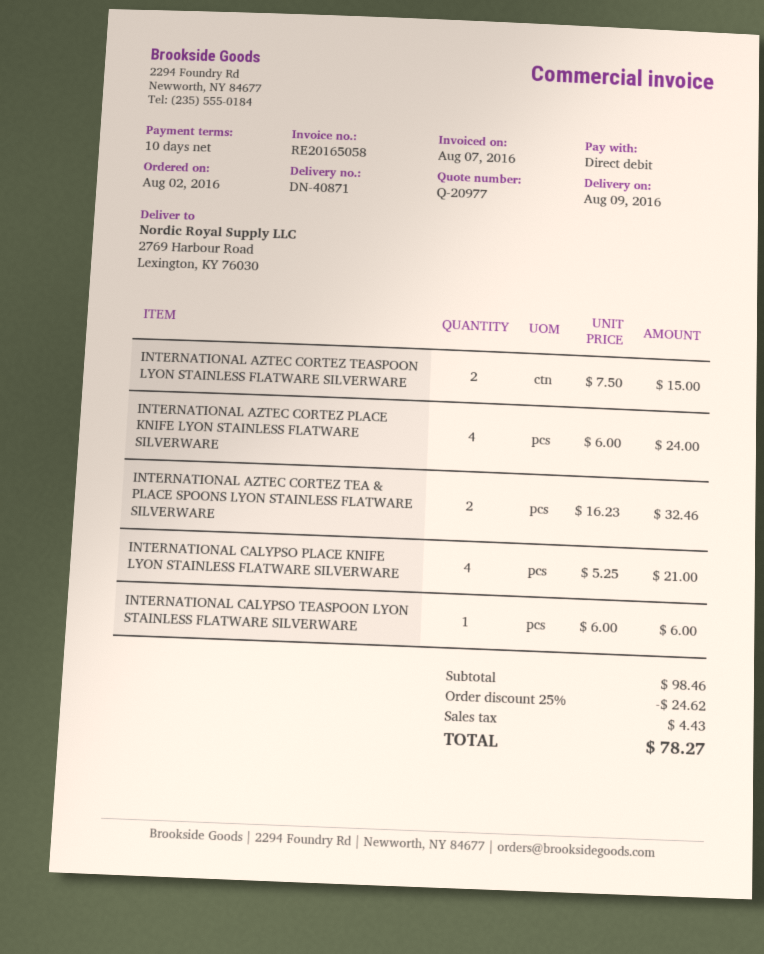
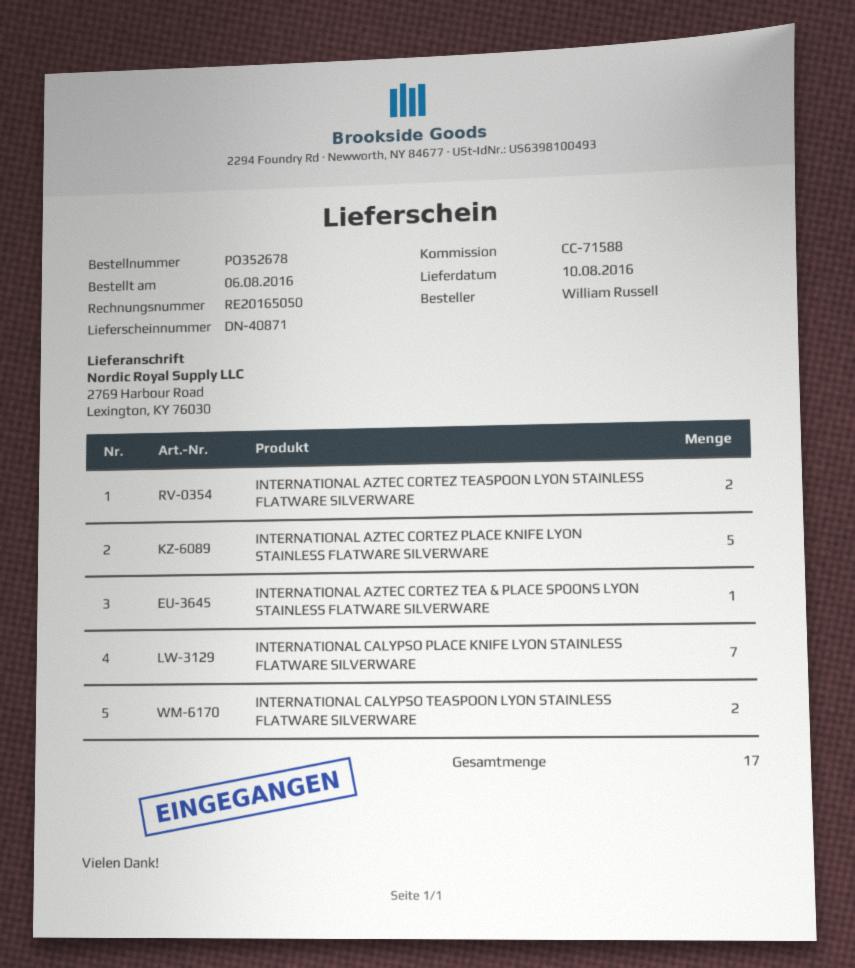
order date: 2016-08-02 -> 2016-08-06
delivery date: 2016-08-09 -> 2016-08-10
invoice number: RE20165058 -> RE20165050
INTERNATIONAL AZTEC CORTEZ PLACE KNIFE LYON STAINLESS FLATWARE SILVERWARE: 4 -> 5
INTERNATIONAL AZTEC CORTEZ TEA & PLACE SPOONS LYON STAINLESS FLATWARE SILVERWARE: 2 -> 1
INTERNATIONAL CALYPSO PLACE KNIFE LYON STAINLESS FLATWARE SILVERWARE: 4 -> 7
INTERNATIONAL CALYPSO TEASPOON LYON STAINLESS FLATWARE SILVERWARE: 1 -> 2

